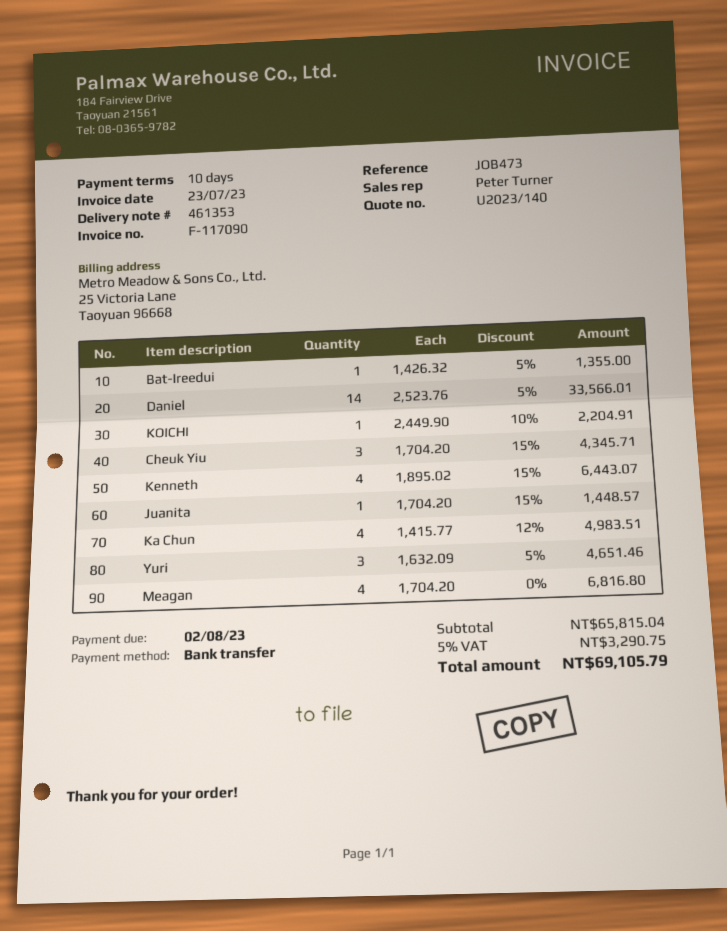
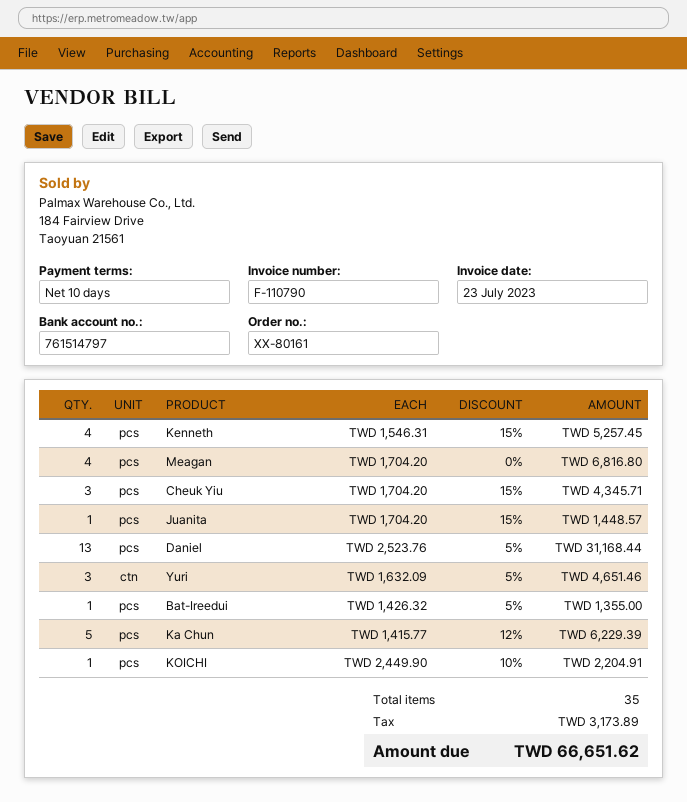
invoice number: F-117090 -> F-110790
Daniel: 14 x 2523.76 - 5% = 33566.01 -> 13 x 2523.76 - 5% = 31168.44
Kenneth: 4 x 1895.02 - 15% = 6443.07 -> 4 x 1546.31 - 15% = 5257.45
Ka Chun: 4 x 1415.77 - 12% = 4983.51 -> 5 x 1415.77 - 12% = 6229.39
tax: 3290.75 -> 3173.89
total: 69105.79 -> 66651.62

